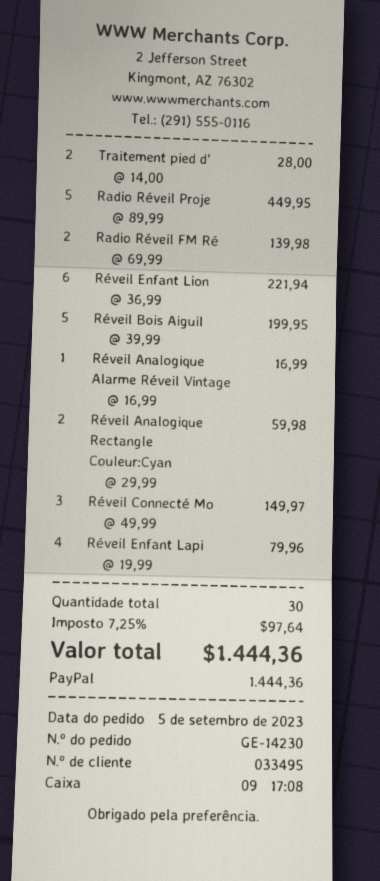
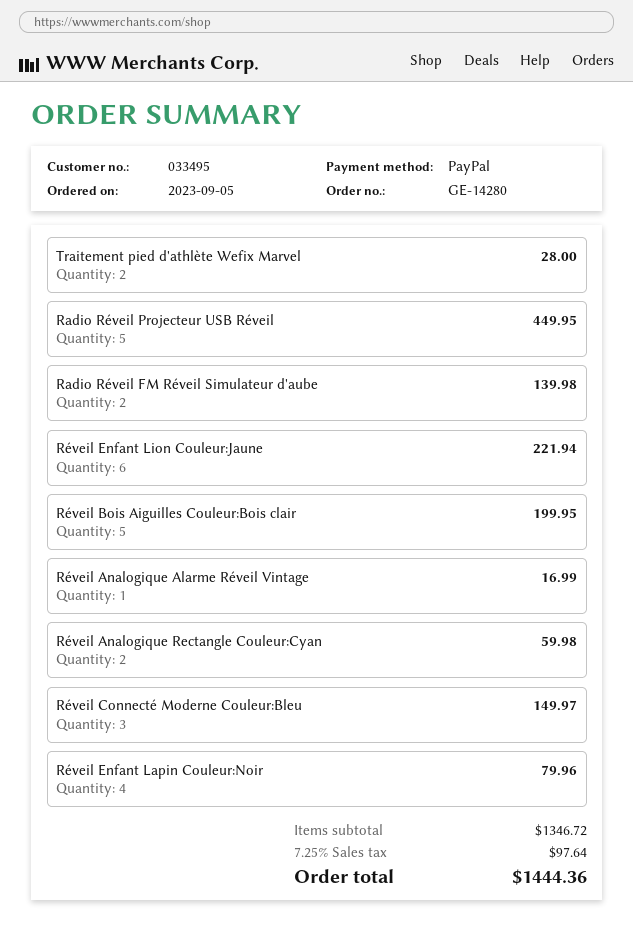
order number: GE-14230 -> GE-14280

